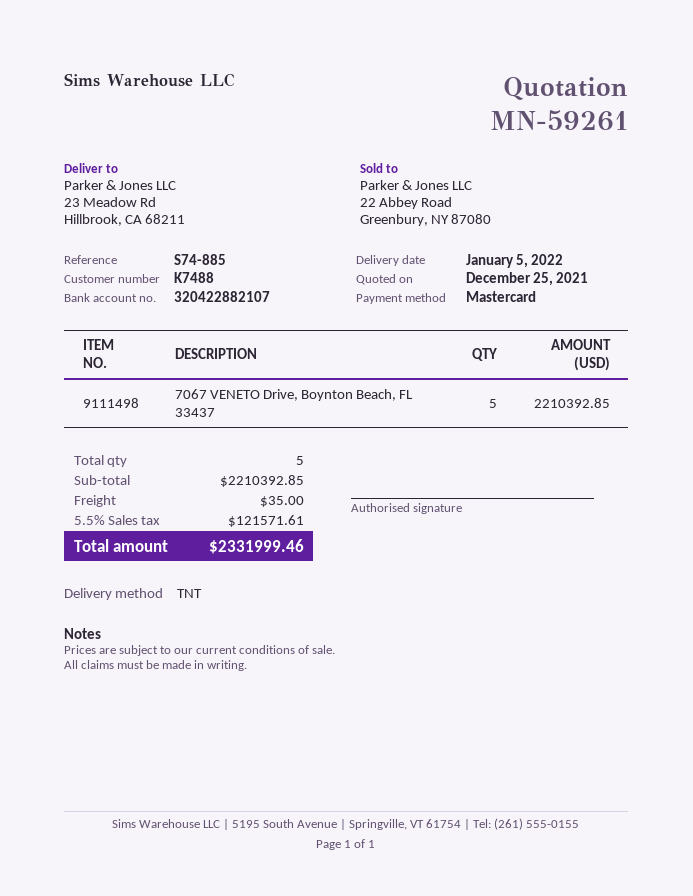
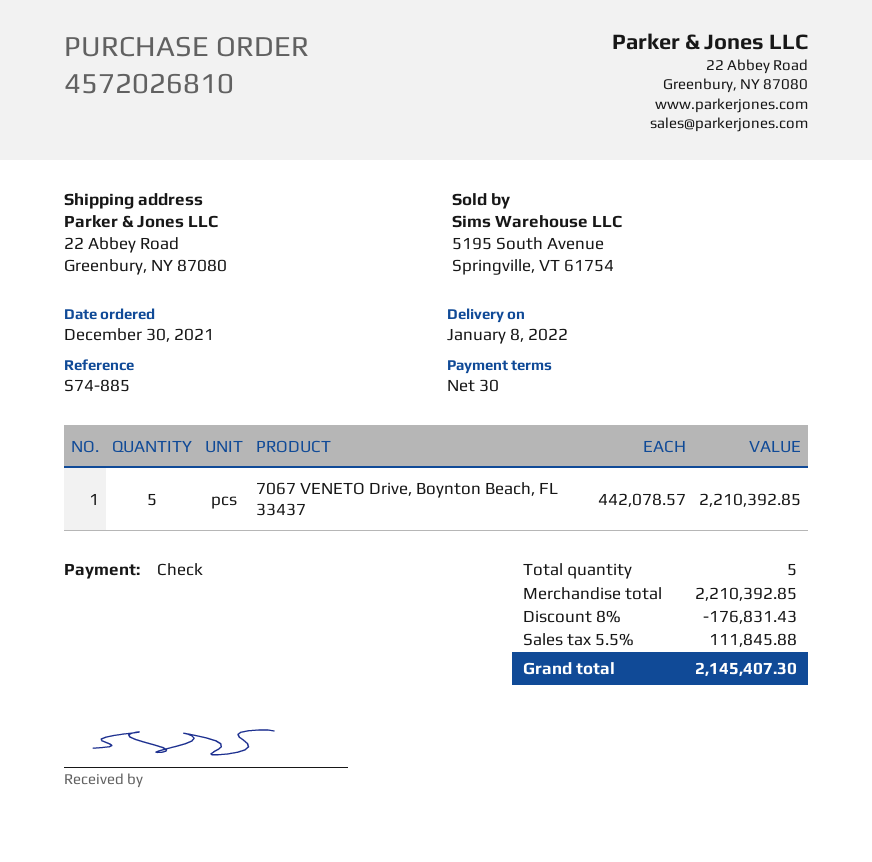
delivery date: 2022-01-05 -> 2022-01-08
payment method: Mastercard -> cheque
ship to: 23 Meadow Rd, Hillbrook, CA 68211 -> 22 Abbey Road, Greenbury, NY 87080
discount: none -> 8% = 176831.43
shipping: 35.00 -> none
tax: 5.5% = 121571.61 -> 5.5% = 111845.88
total: 2331999.46 -> 2145407.30

